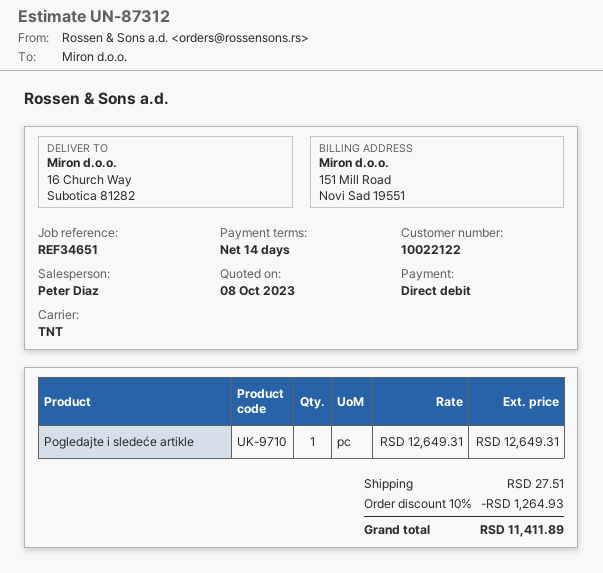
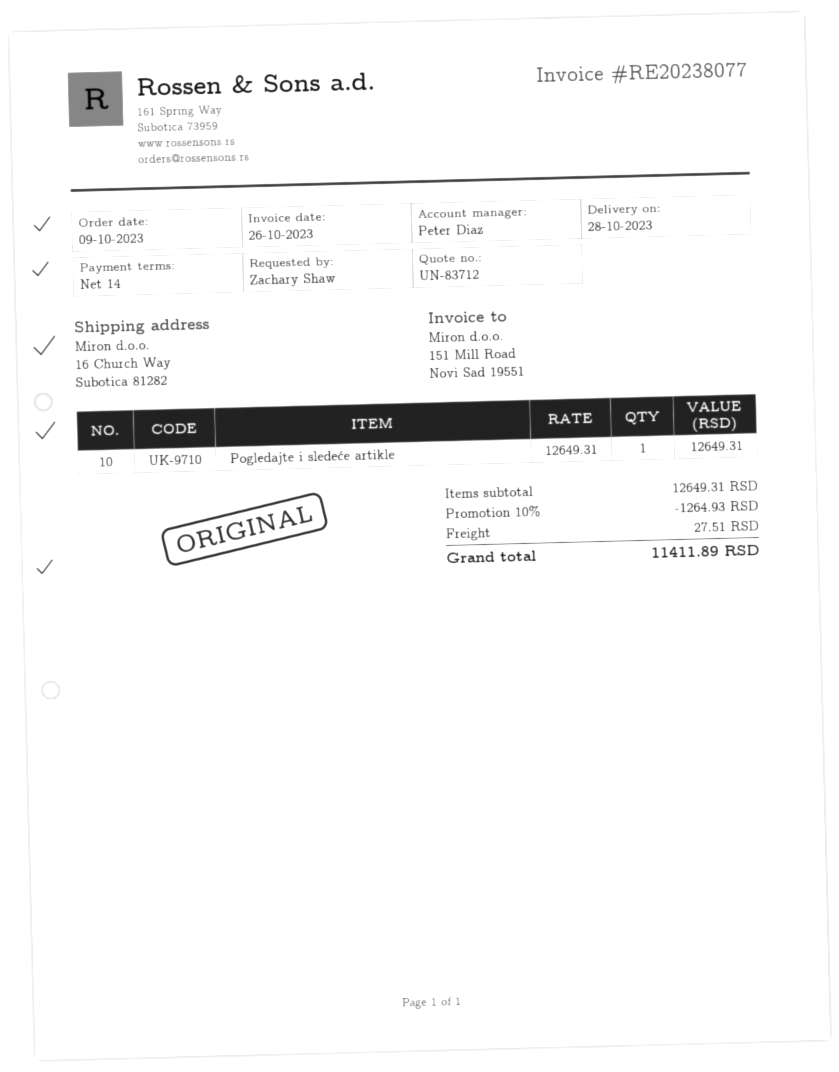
quote number: UN-87312 -> UN-83712

